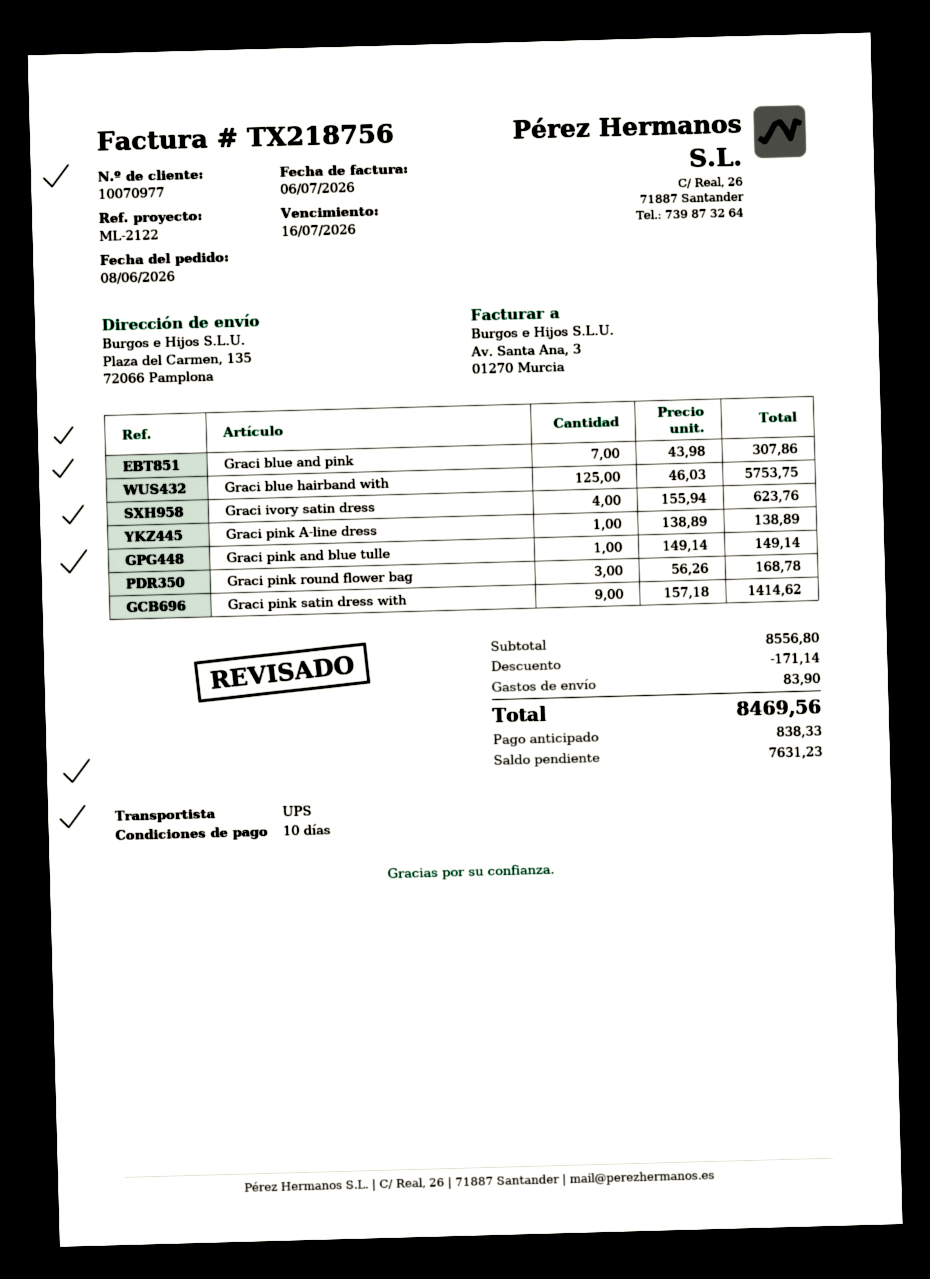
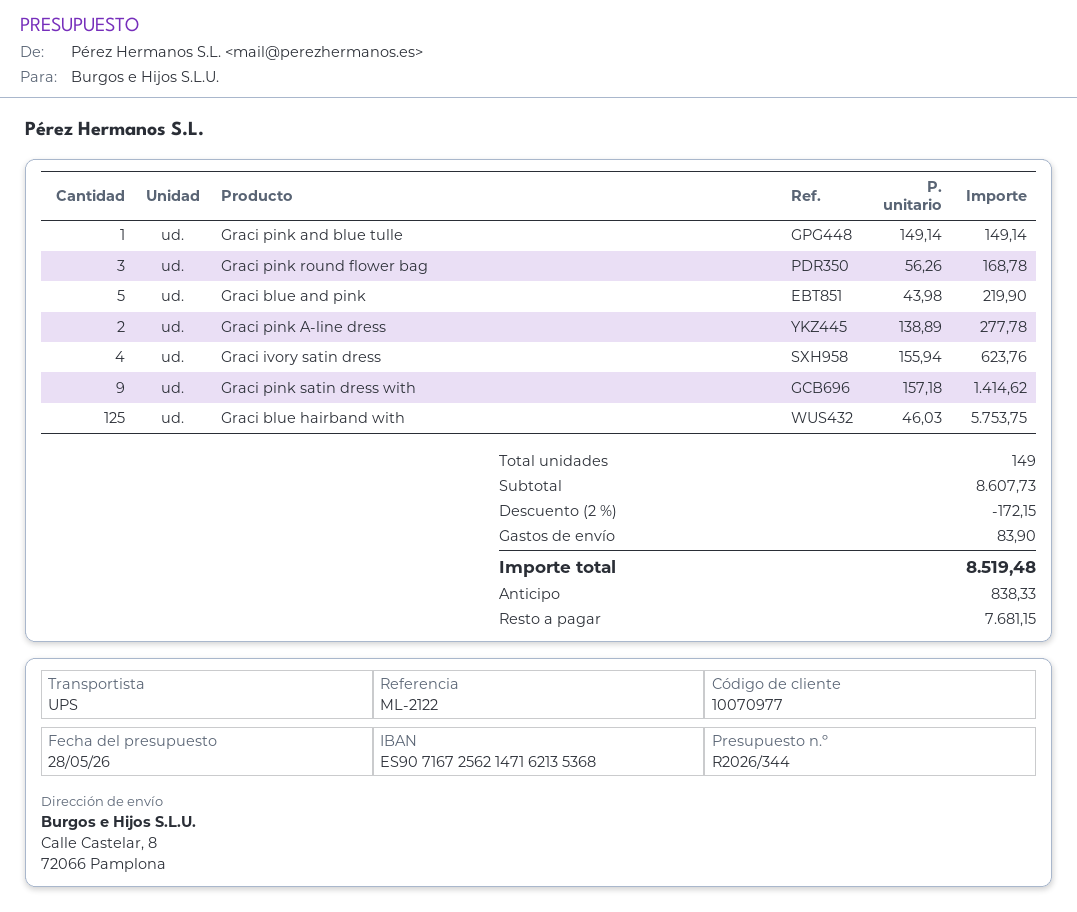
ship to: Plaza del Carmen, 135, 72066 Pamplona -> Calle Castelar, 8, 72066 Pamplona
Graci blue and pink: 7 x 43.98 = 307.86 -> 5 x 43.98 = 219.90
Graci pink A-line dress: 1 x 138.89 = 138.89 -> 2 x 138.89 = 277.78
subtotal: 8556.80 -> 8607.73
discount: 171.14 -> 172.15
total: 8469.56 -> 8519.48
balance: 7631.23 -> 7681.15

